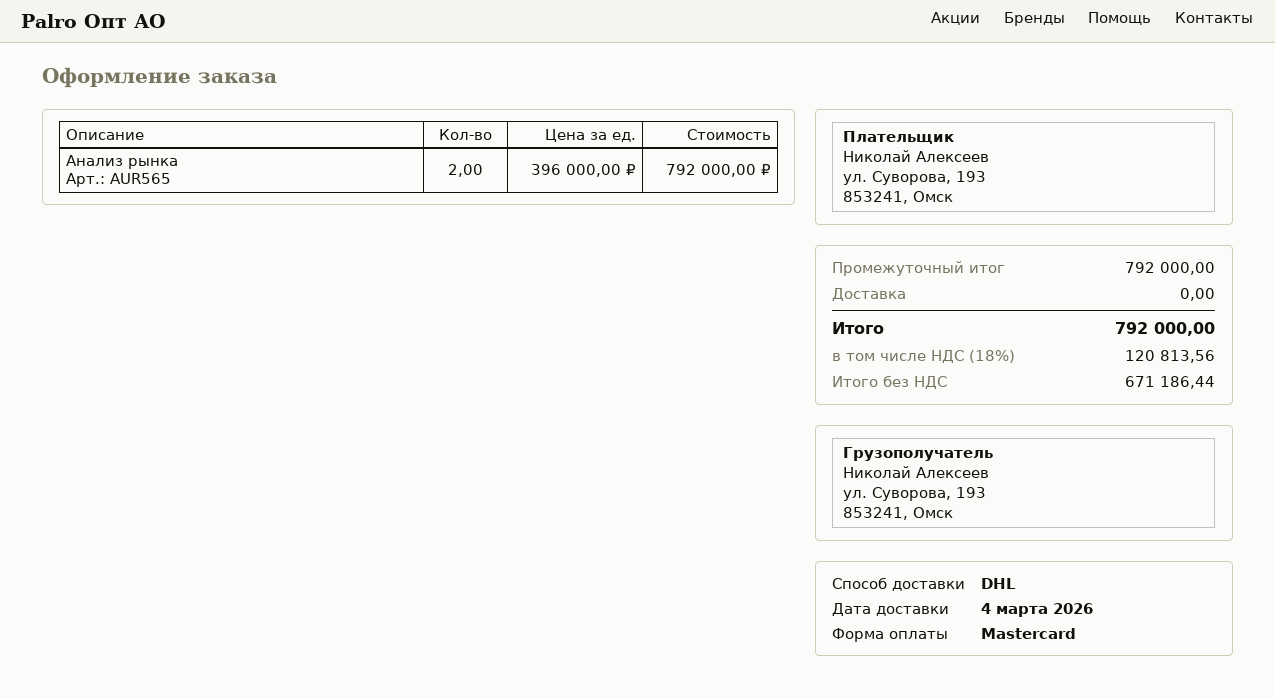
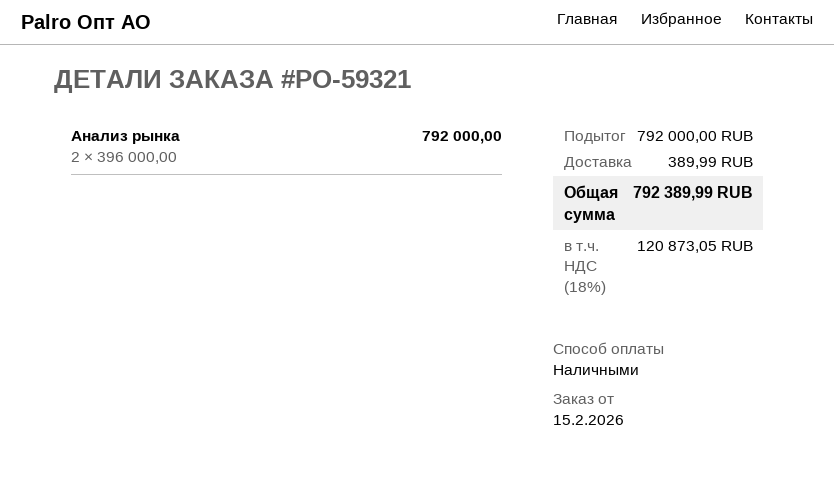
payment method: Mastercard -> cash
shipping: 0.00 -> 389.99
tax: 18% = 120813.56 -> 18% = 120873.05
total: 792000.00 -> 792389.99

